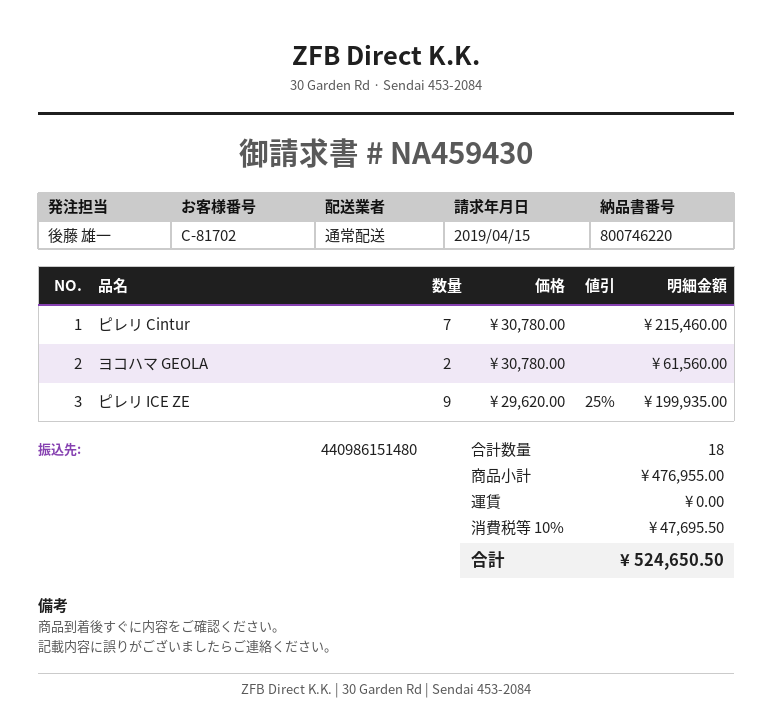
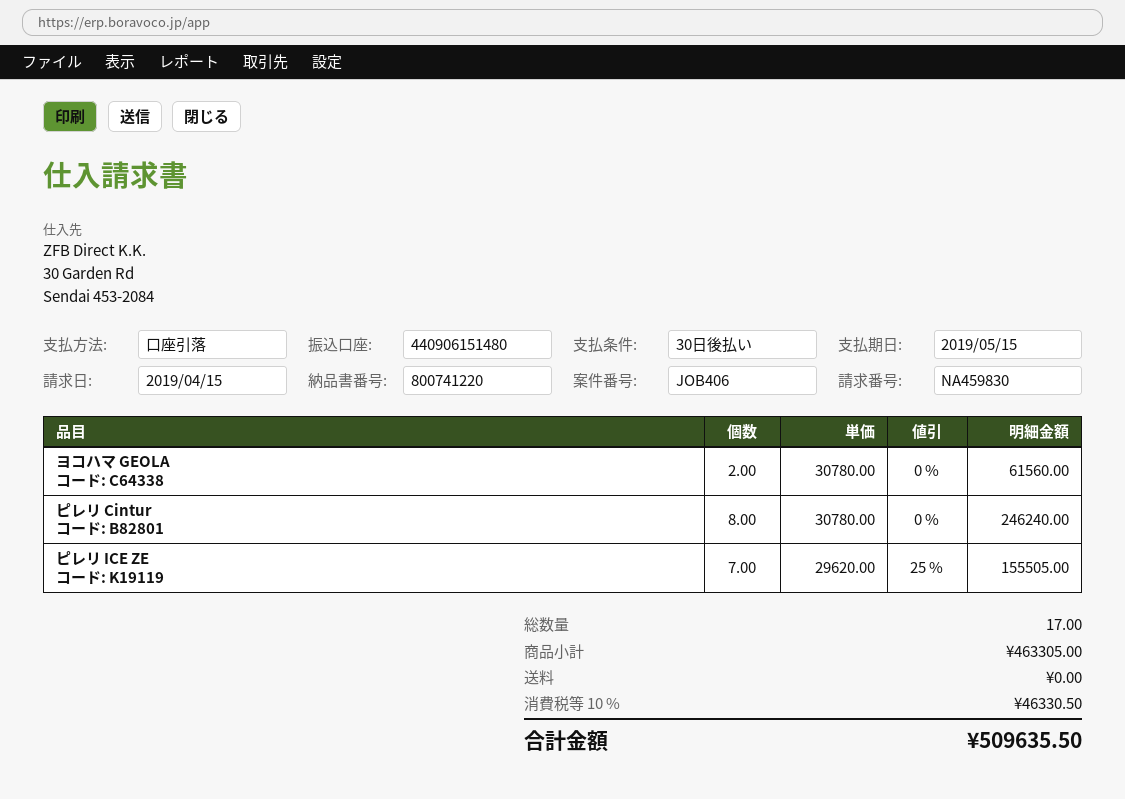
delivery note number: 800746220 -> 800741220
invoice number: NA459430 -> NA459830
bank account: 440986151480 -> 440906151480
ピレリ Cintur: 7 x 30780.00 = 215460.00 -> 8 x 30780.00 = 246240.00
ピレリ ICE ZE: 9 x 29620.00 - 25% = 199935.00 -> 7 x 29620.00 - 25% = 155505.00
total quantity: 18 -> 17
subtotal: 476955.00 -> 463305.00
tax: 10% = 47695.50 -> 10% = 46330.50
total: 524650.50 -> 509635.50

